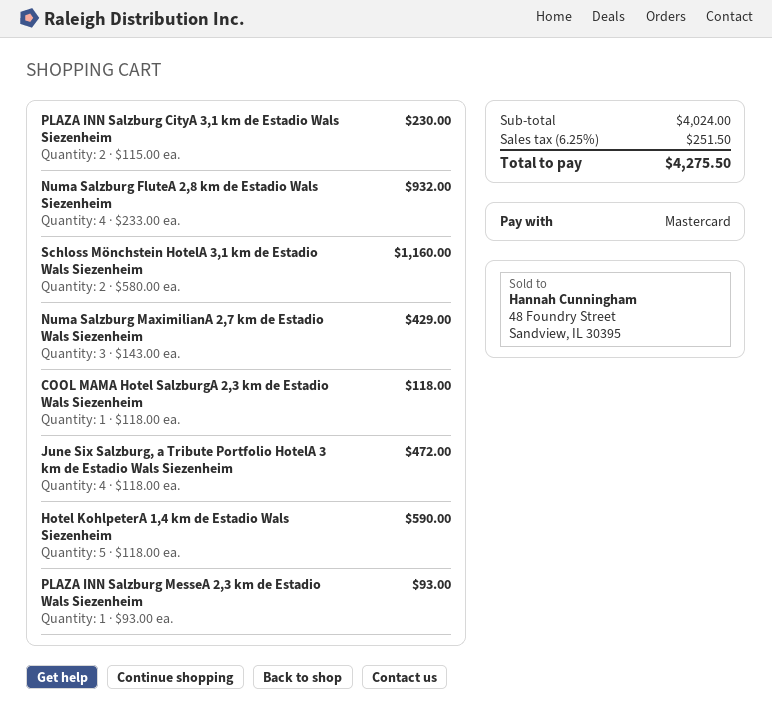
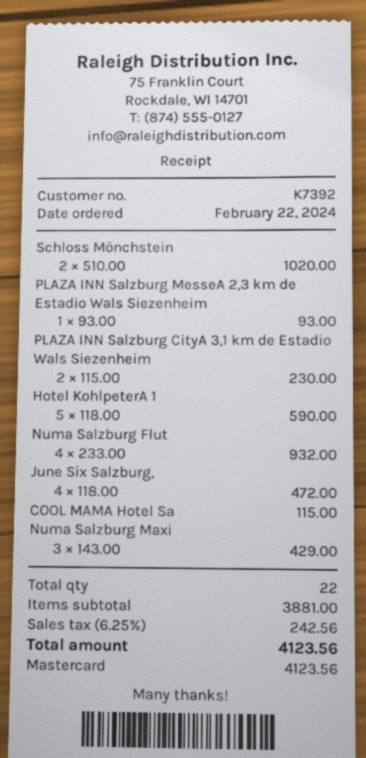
Schloss Mönchstein HotelA 3,1 km de Estadio Wals Siezenheim: 2 x 580.00 = 1160.00 -> 2 x 510.00 = 1020.00
COOL MAMA Hotel SalzburgA 2,3 km de Estadio Wals Siezenheim: 1 x 118.00 = 118.00 -> 1 x 115.00 = 115.00
subtotal: 4024.00 -> 3881.00
tax: 6.25% = 251.50 -> 6.25% = 242.56
total: 4275.50 -> 4123.56

